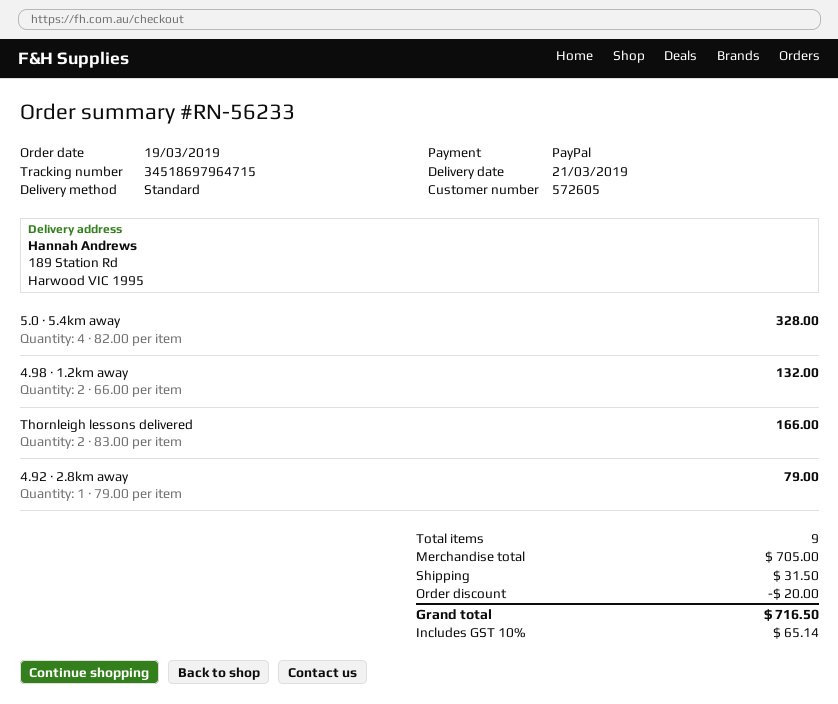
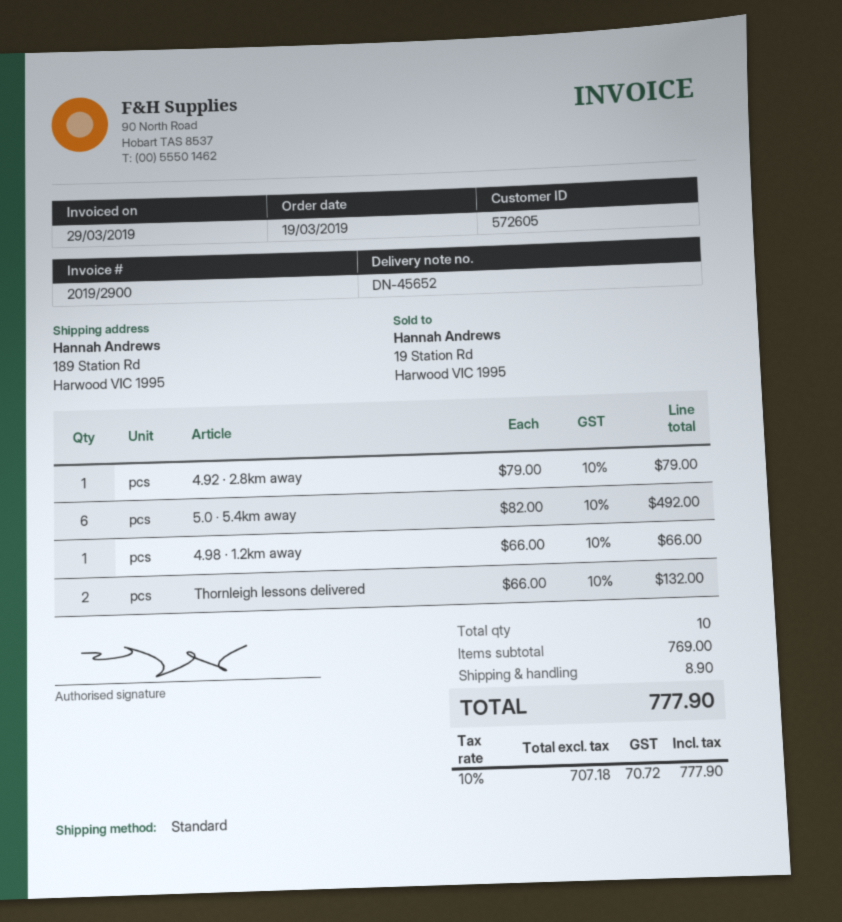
5.0 · 5.4km away: 4 x 82.00 = 328.00 -> 6 x 82.00 = 492.00
4.98 · 1.2km away: 2 x 66.00 = 132.00 -> 1 x 66.00 = 66.00
Thornleigh lessons delivered: 2 x 83.00 = 166.00 -> 2 x 66.00 = 132.00
total quantity: 9 -> 10
subtotal: 705.00 -> 769.00
discount: 20.00 -> none
shipping: 31.50 -> 8.90
tax: 10% = 65.14 -> 10% = 70.72
total: 716.50 -> 777.90

